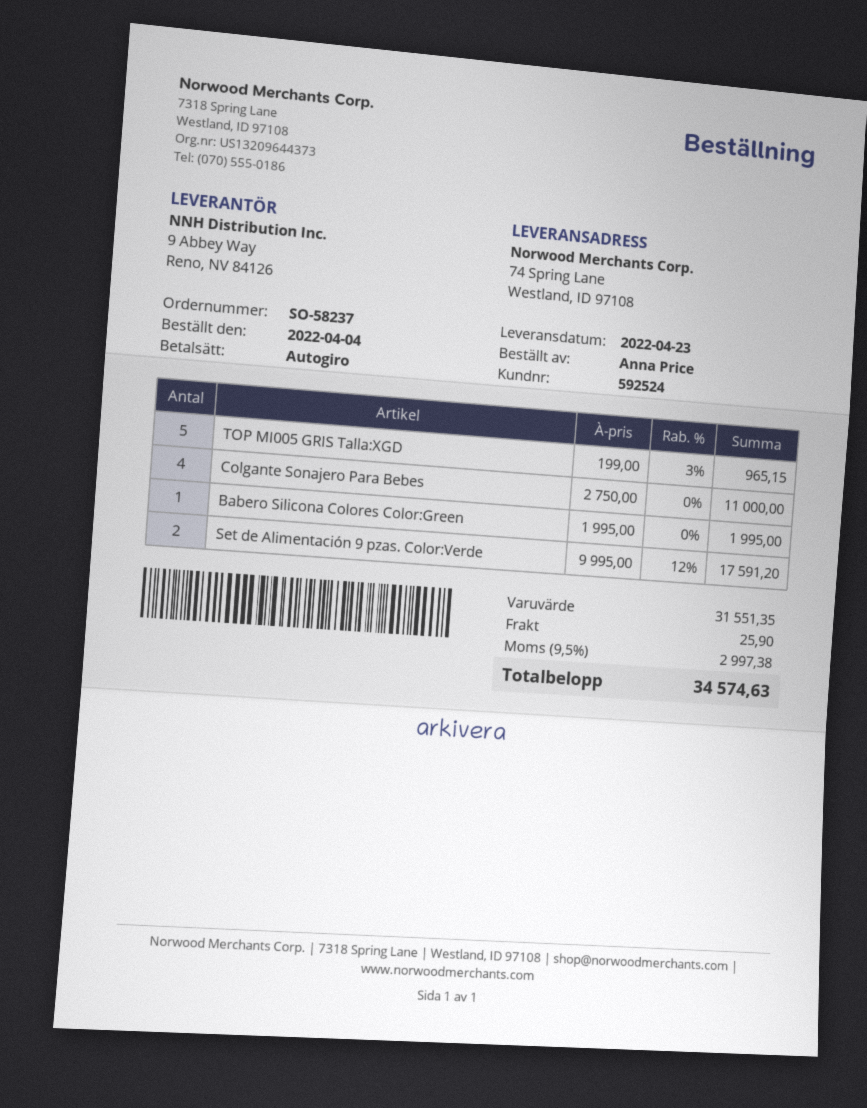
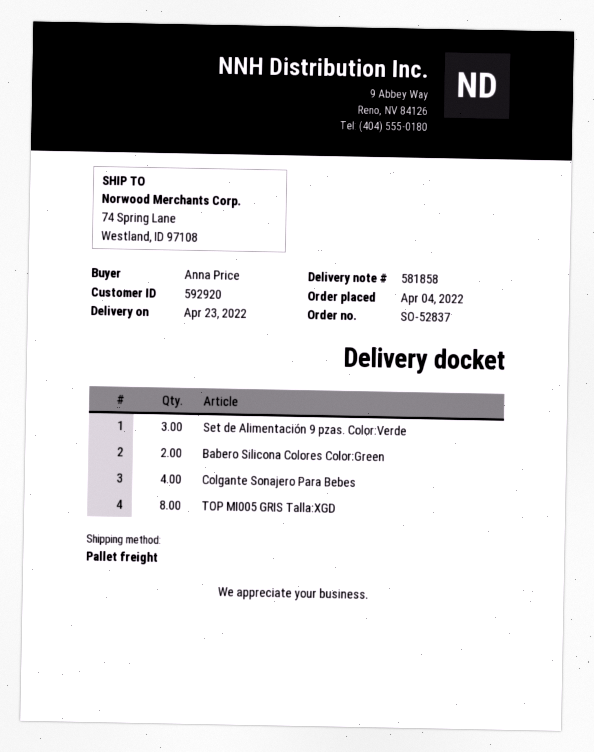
order number: SO-58237 -> SO-52837
customer number: 592524 -> 592920
TOP MI005 GRIS Talla:XGD: 5 -> 8
Babero Silicona Colores Color:Green: 1 -> 2
Set de Alimentación 9 pzas. Color:Verde: 2 -> 3

